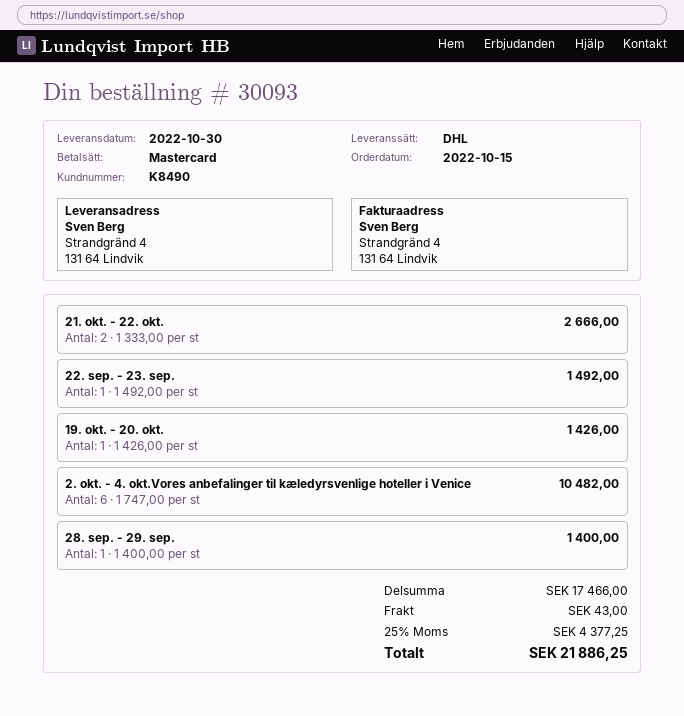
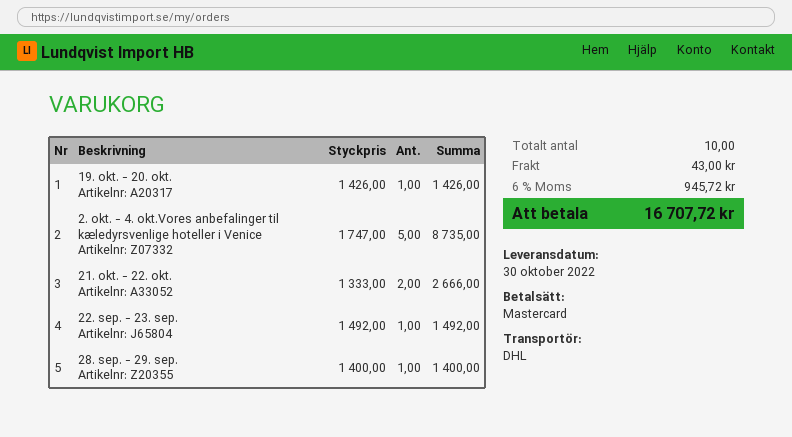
2. okt. - 4. okt.Vores anbefalinger til kæledyrsvenlige hoteller i Venice: 6 x 1747.00 = 10482.00 -> 5 x 1747.00 = 8735.00
tax: 25% = 4377.25 -> 6% = 945.72
total: 21886.25 -> 16707.72

